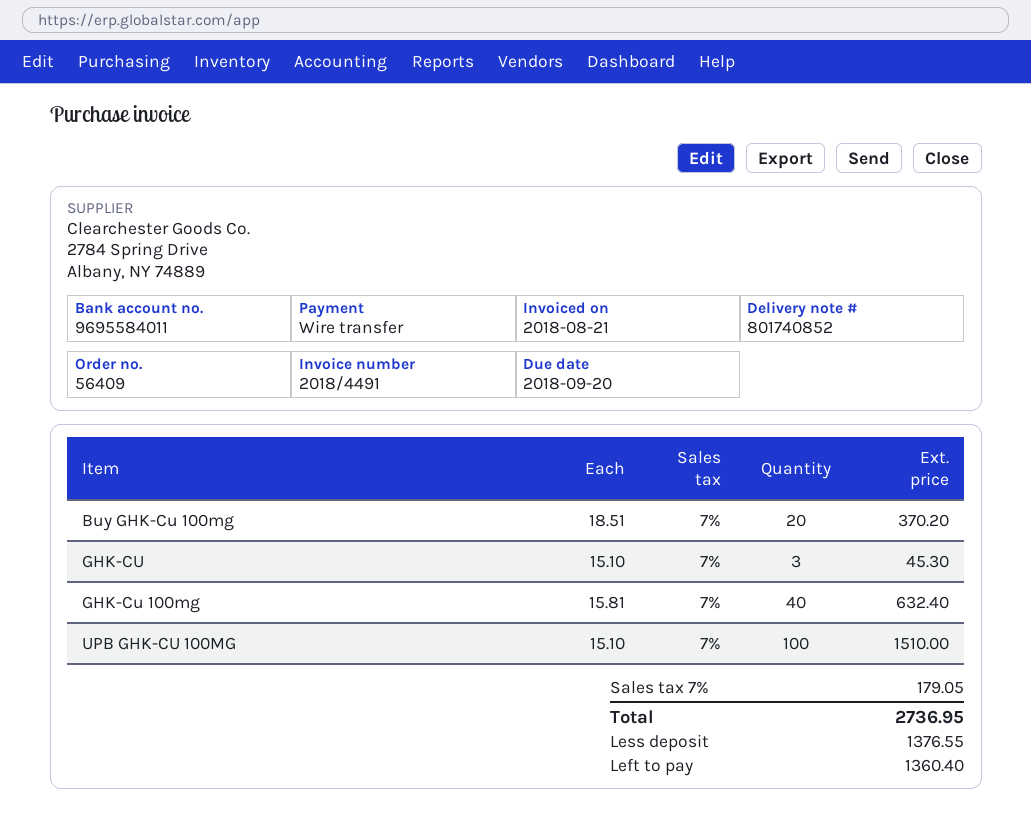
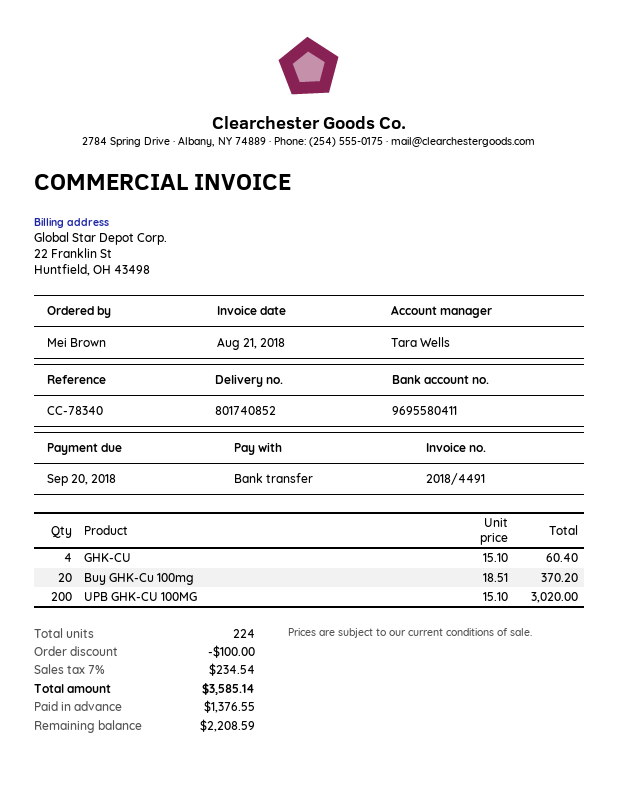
bank account: 9695584011 -> 9695580411
GHK-CU: 3 x 15.10 = 45.30 -> 4 x 15.10 = 60.40
GHK-Cu 100mg: 40 x 15.81 = 632.40 -> none
UPB GHK-CU 100MG: 100 x 15.10 = 1510.00 -> 200 x 15.10 = 3020.00
discount: none -> 100.00
tax: 7% = 179.05 -> 7% = 234.54
total: 2736.95 -> 3585.14
balance: 1360.40 -> 2208.59

